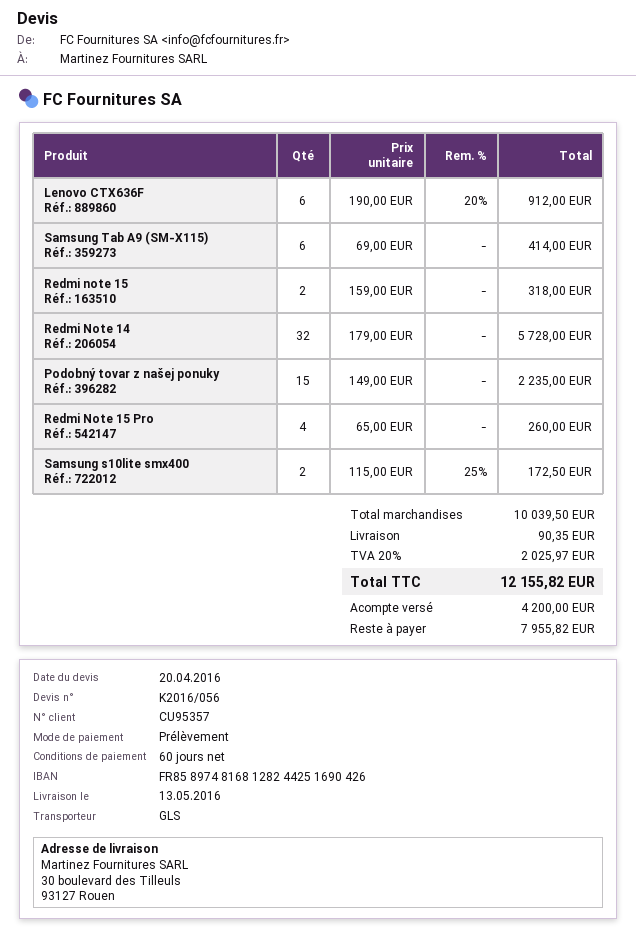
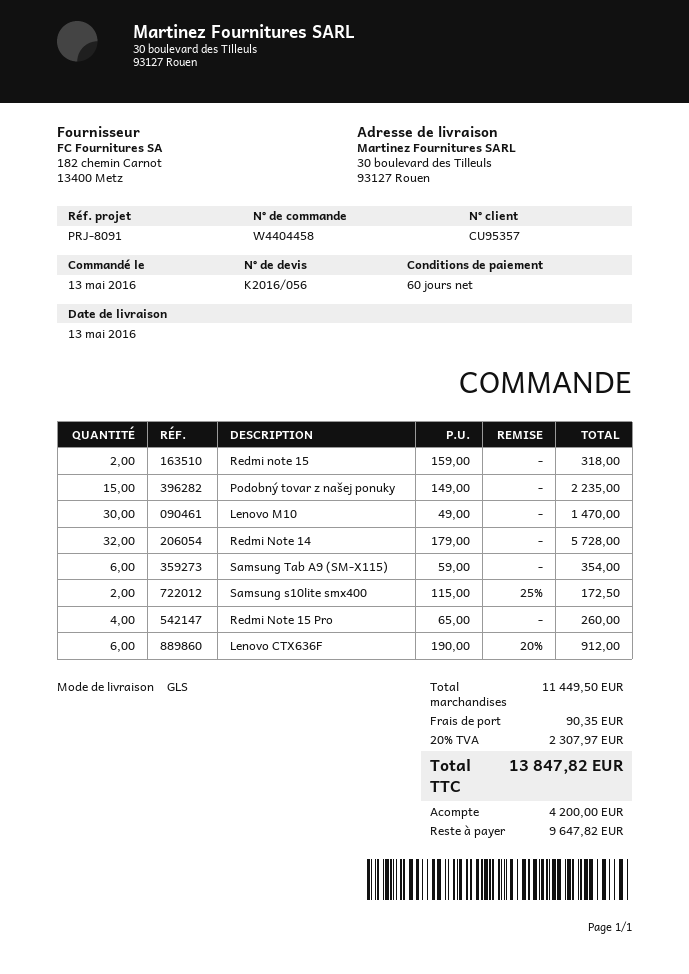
Samsung Tab A9 (SM-X115): 6 x 69.00 = 414.00 -> 6 x 59.00 = 354.00
Lenovo M10: none -> 30 x 49.00 = 1470.00
subtotal: 10039.50 -> 11449.50
tax: 20% = 2025.97 -> 20% = 2307.97
total: 12155.82 -> 13847.82
balance: 7955.82 -> 9647.82

